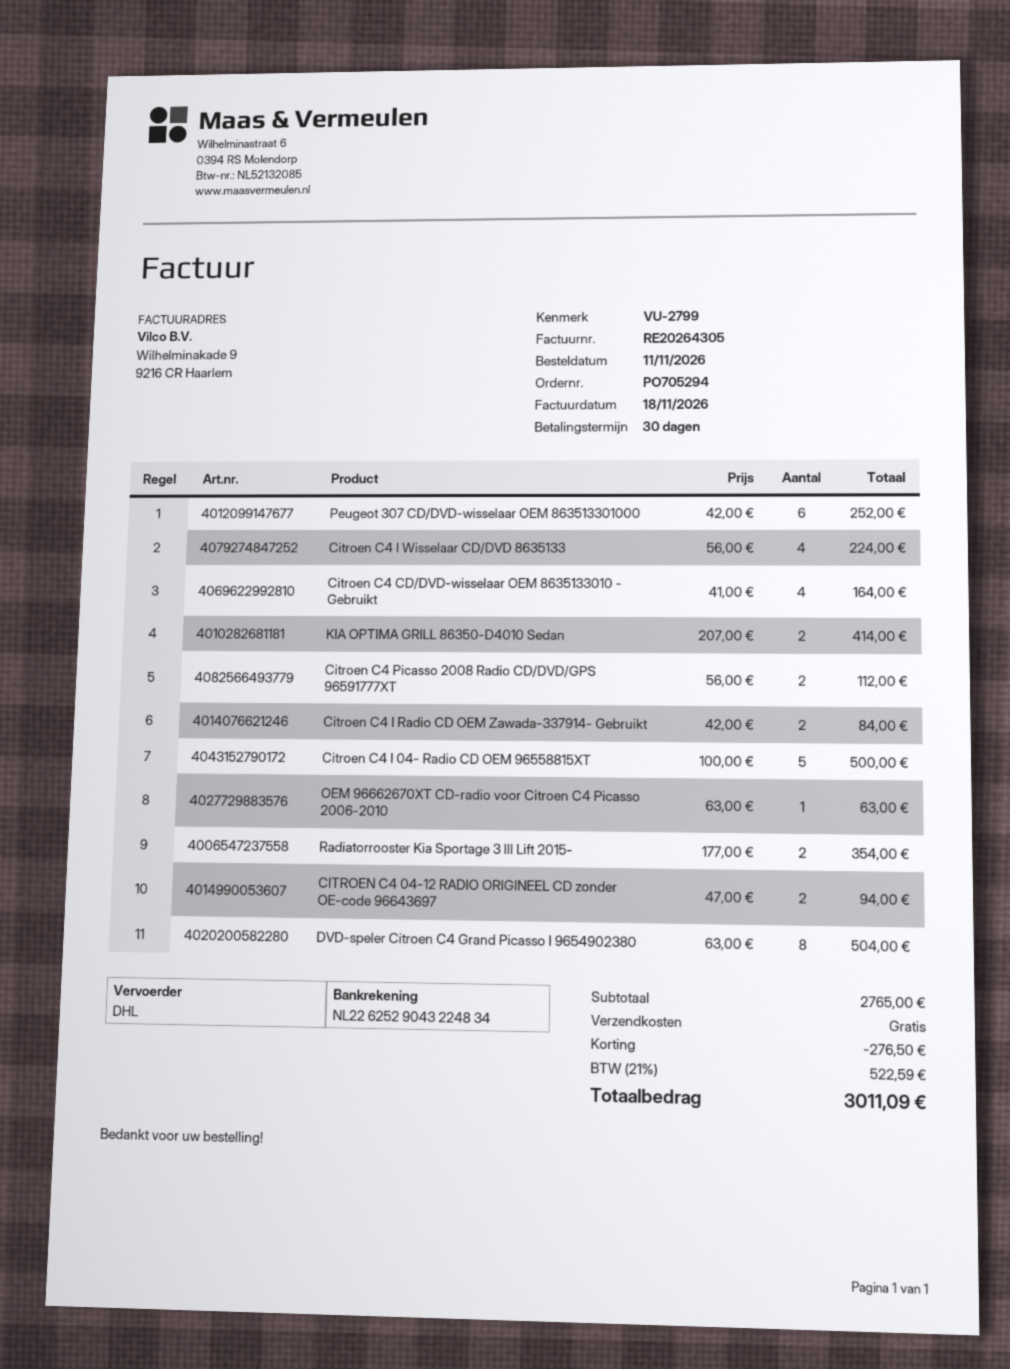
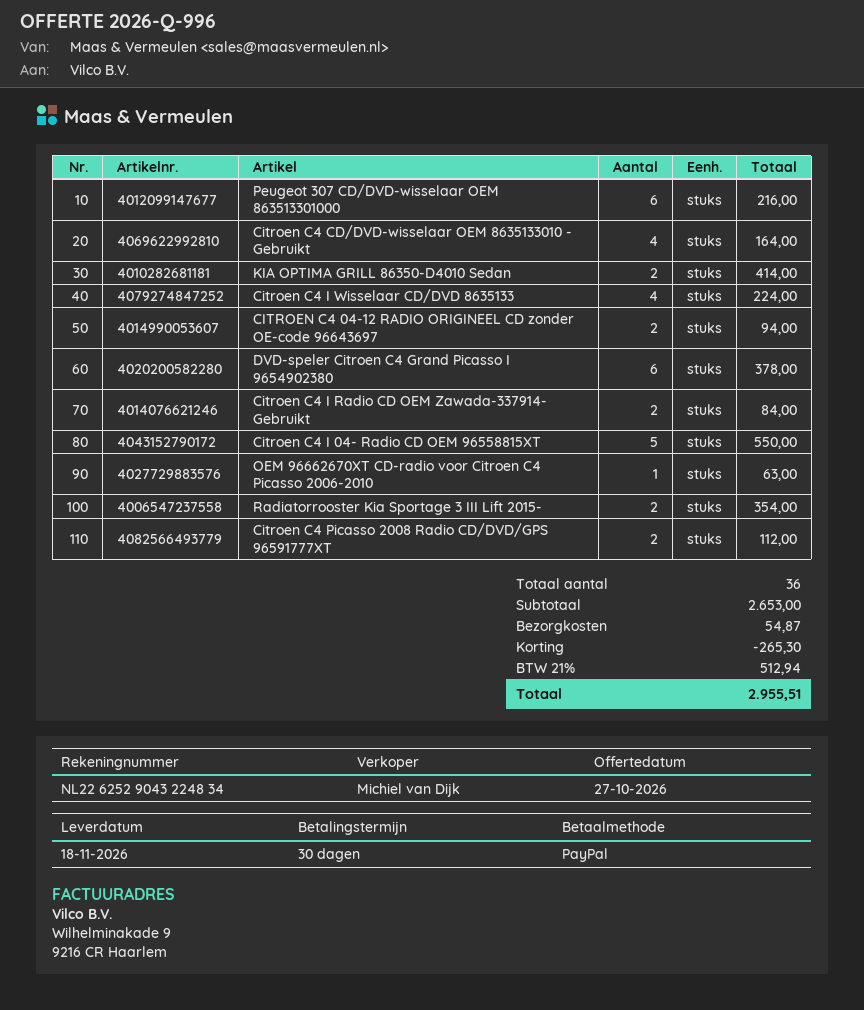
Peugeot 307 CD/DVD-wisselaar OEM 863513301000: 6 for 252.00 -> 6 for 216.00
Citroen C4 I 04- Radio CD OEM 96558815XT: 5 for 500.00 -> 5 for 550.00
DVD-speler Citroen C4 Grand Picasso I 9654902380: 8 for 504.00 -> 6 for 378.00
subtotal: 2765.00 -> 2653.00
discount: 276.50 -> 265.30
shipping: 0.00 -> 54.87
tax: 21% = 522.59 -> 21% = 512.94
total: 3011.09 -> 2955.51

